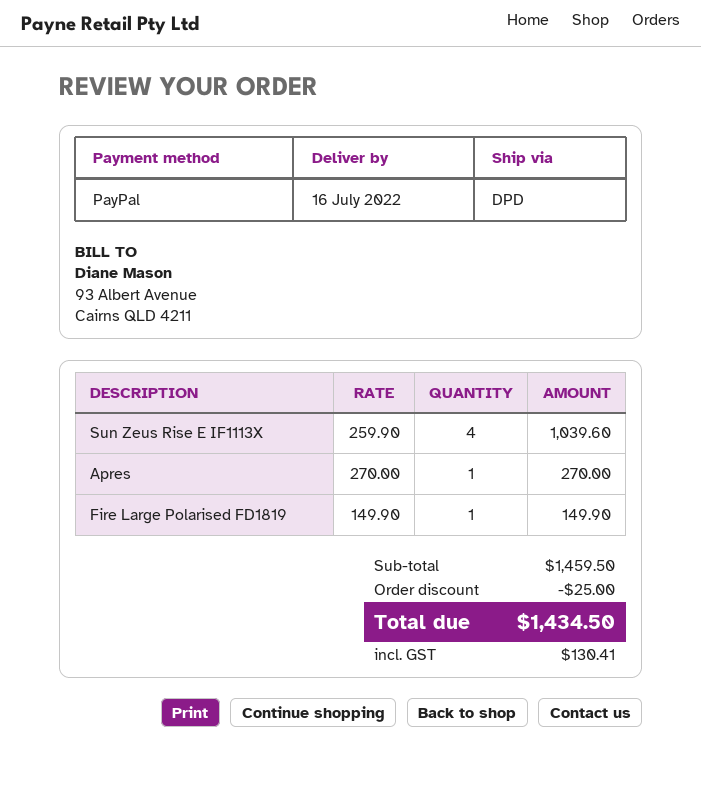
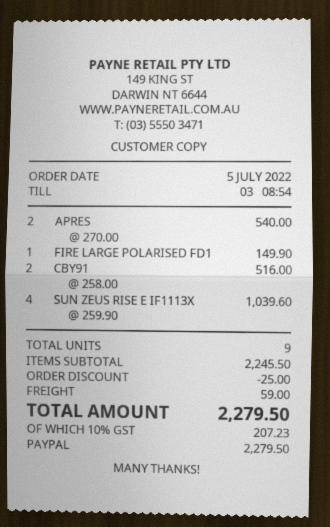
Apres: 1 x 270.00 = 270.00 -> 2 x 270.00 = 540.00
CBY91: none -> 2 x 258.00 = 516.00
subtotal: 1459.50 -> 2245.50
shipping: none -> 59.00
tax: 130.41 -> 207.23
total: 1434.50 -> 2279.50

